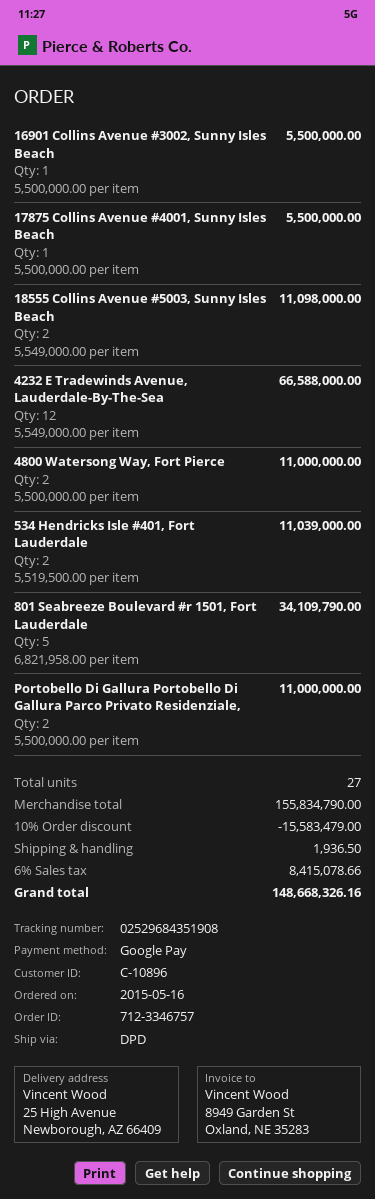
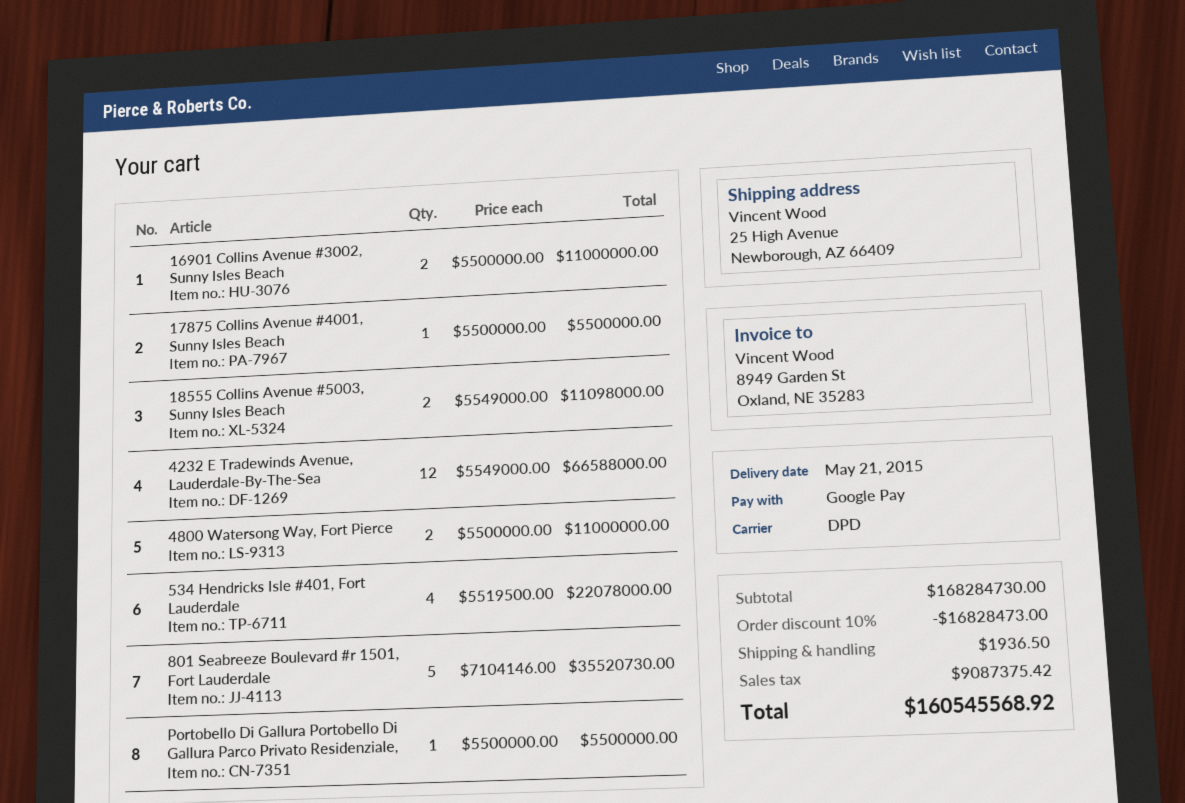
16901 Collins Avenue #3002, Sunny Isles Beach: 1 x 5500000.00 = 5500000.00 -> 2 x 5500000.00 = 11000000.00
534 Hendricks Isle #401, Fort Lauderdale: 2 x 5519500.00 = 11039000.00 -> 4 x 5519500.00 = 22078000.00
801 Seabreeze Boulevard #r 1501, Fort Lauderdale: 5 x 6821958.00 = 34109790.00 -> 5 x 7104146.00 = 35520730.00
Portobello Di Gallura Portobello Di Gallura Parco Privato Residenziale,: 2 x 5500000.00 = 11000000.00 -> 1 x 5500000.00 = 5500000.00
subtotal: 155834790.00 -> 168284730.00
discount: 10% = 15583479.00 -> 10% = 16828473.00
tax: 8415078.66 -> 9087375.42
total: 148668326.16 -> 160545568.92

